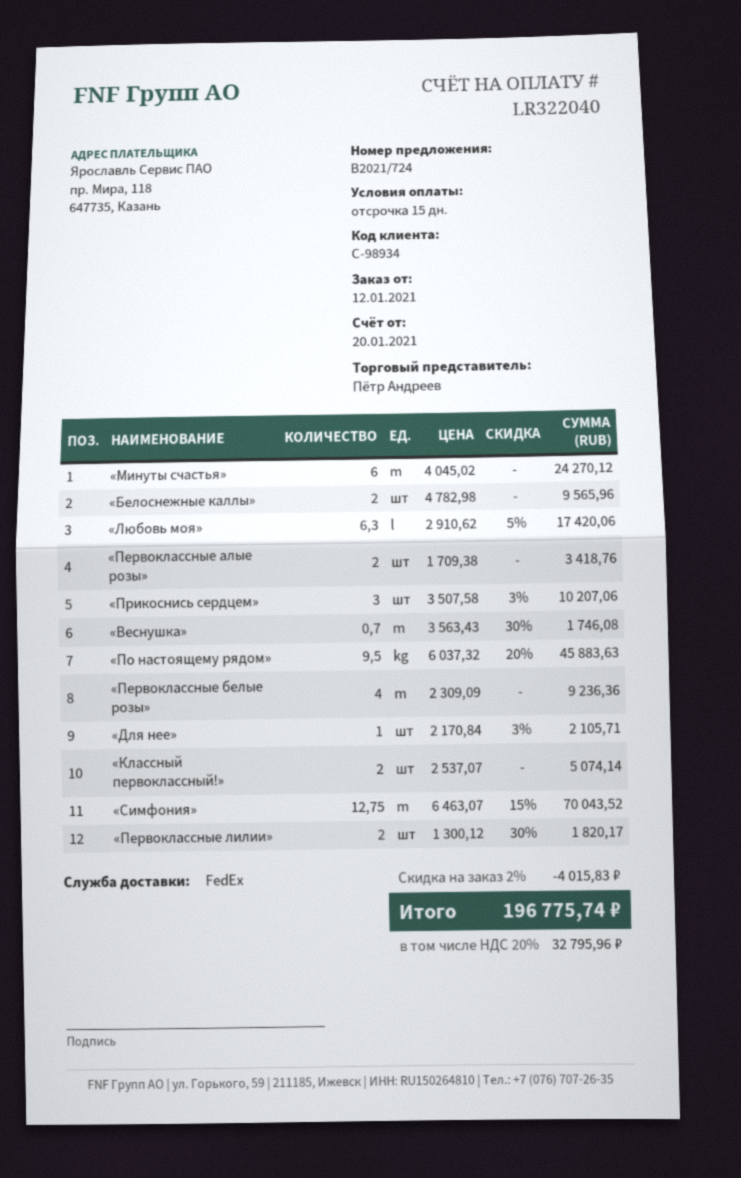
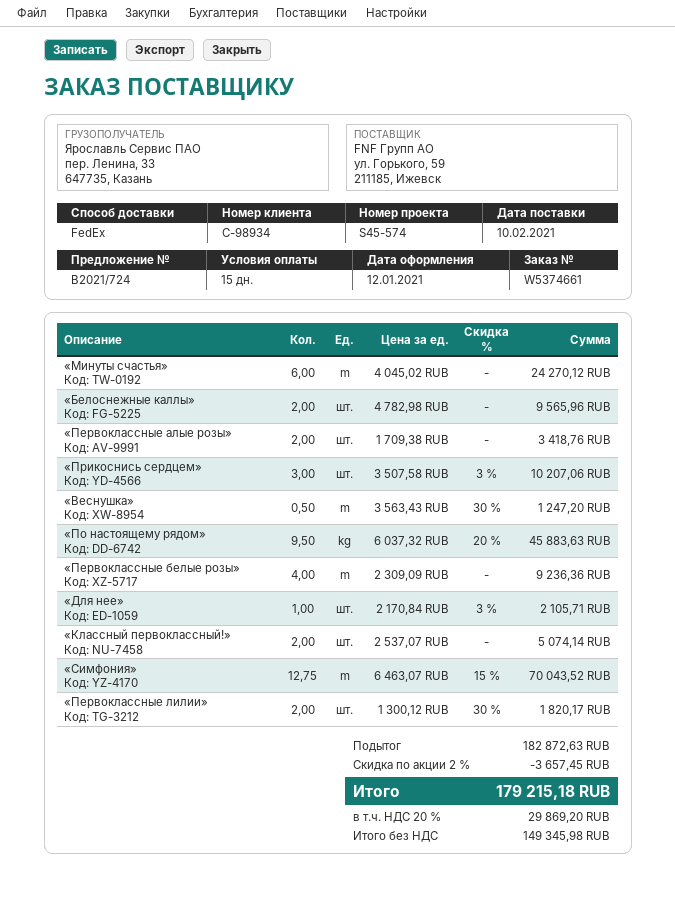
«Любовь моя»: 6.3 x 2910.62 - 5% = 17420.06 -> none
«Веснушка»: 0.7 x 3563.43 - 30% = 1746.08 -> 0.5 x 3563.43 - 30% = 1247.20
discount: 2% = 4015.83 -> 2% = 3657.45
tax: 20% = 32795.96 -> 20% = 29869.20
total: 196775.74 -> 179215.18

